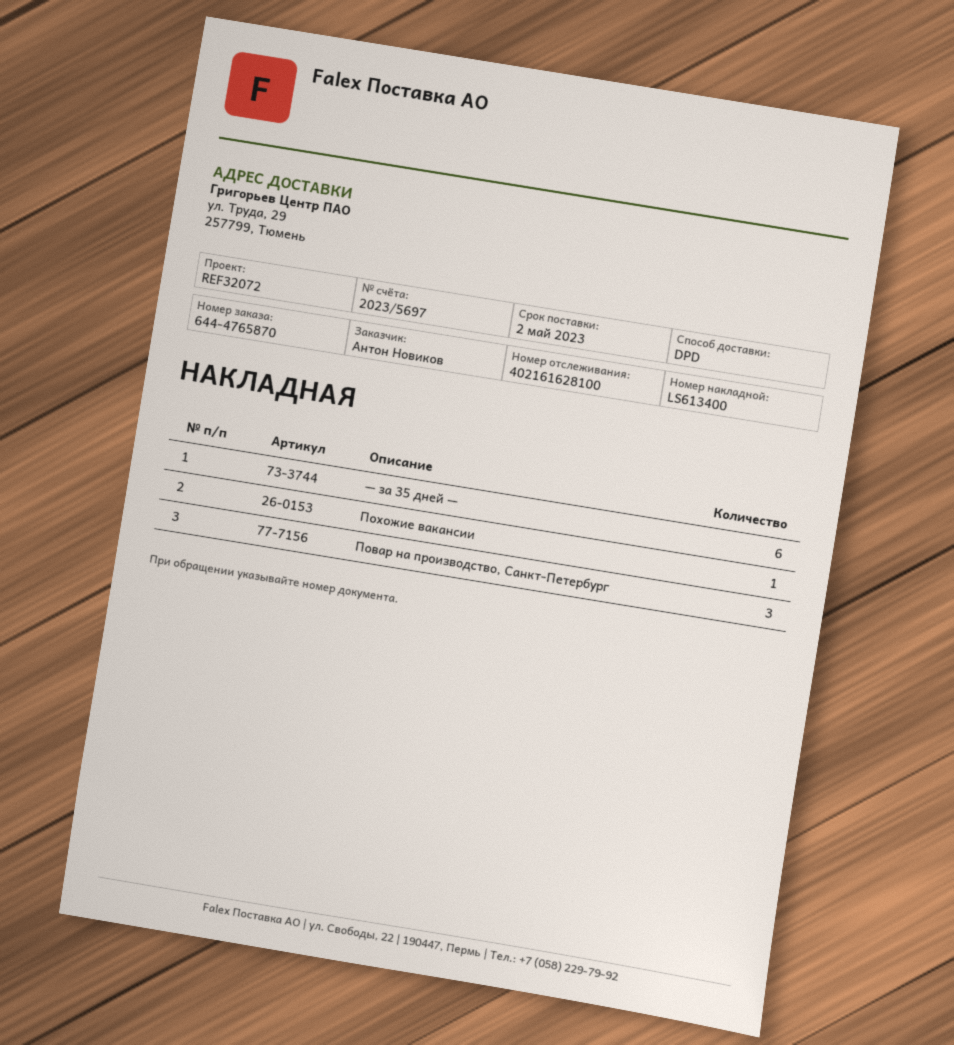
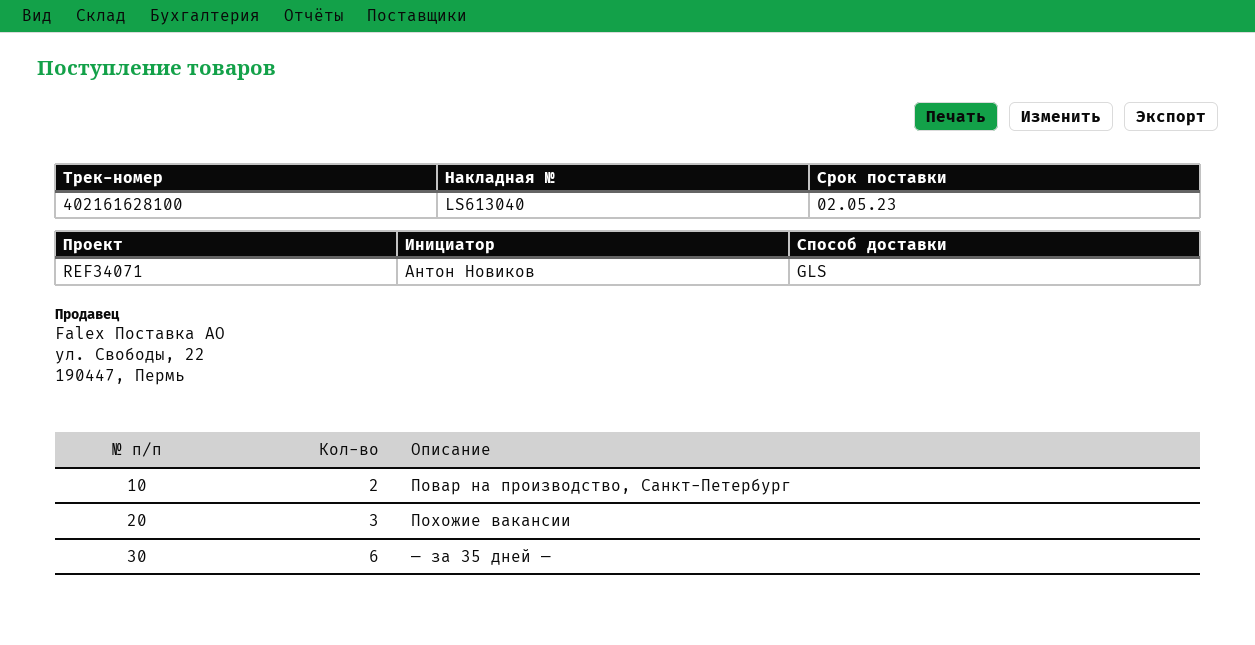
delivery note number: LS613400 -> LS613040
reference: REF32072 -> REF34071
shipping method: DPD -> GLS
Похожие вакансии: 1 -> 3
Повар на производство, Санкт-Петербург: 3 -> 2

